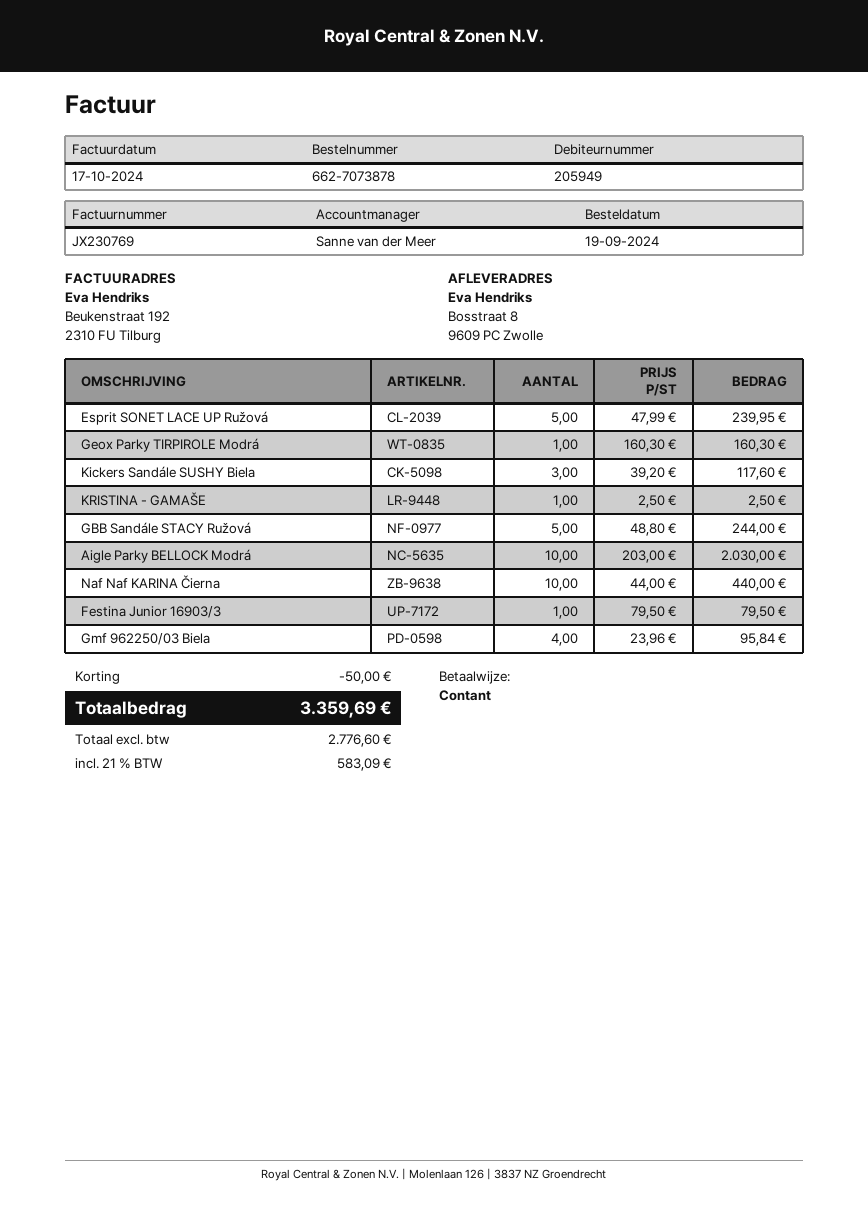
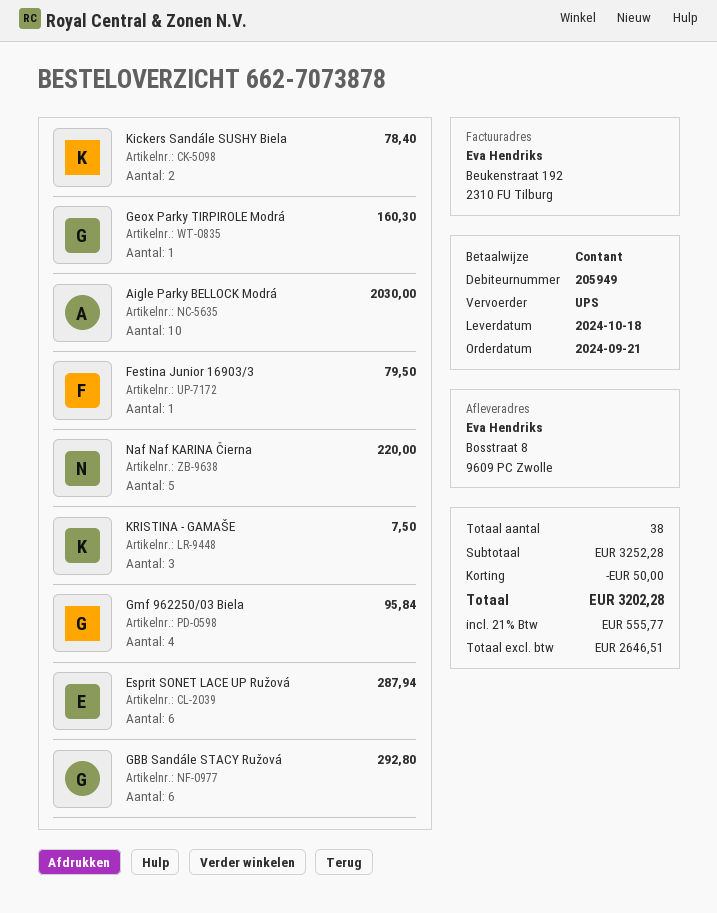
order date: 2024-09-19 -> 2024-09-21
Esprit SONET LACE UP Ružová: 5 for 239.95 -> 6 for 287.94
Kickers Sandále SUSHY Biela: 3 for 117.60 -> 2 for 78.40
KRISTINA - GAMAŠE: 1 for 2.50 -> 3 for 7.50
GBB Sandále STACY Ružová: 5 for 244.00 -> 6 for 292.80
Naf Naf KARINA Čierna: 10 for 440.00 -> 5 for 220.00
net: 2776.60 -> 2646.51
tax: 21% = 583.09 -> 21% = 555.77
total: 3359.69 -> 3202.28

